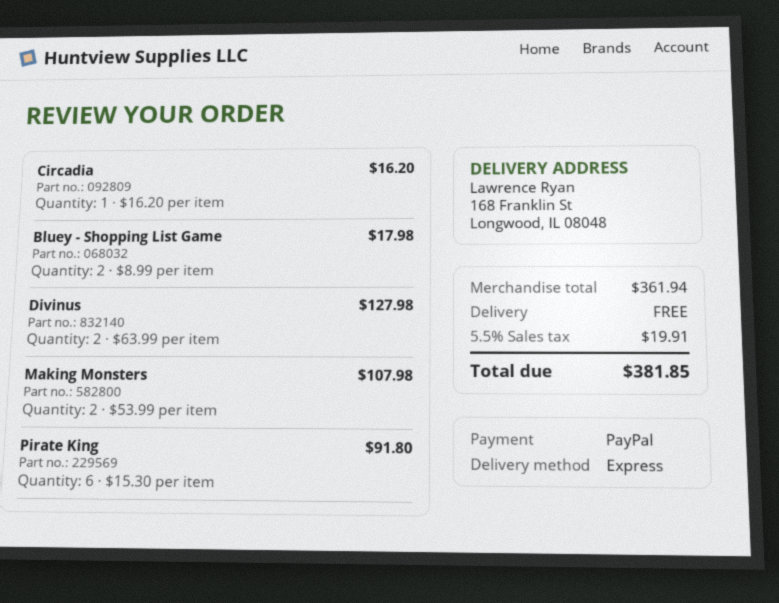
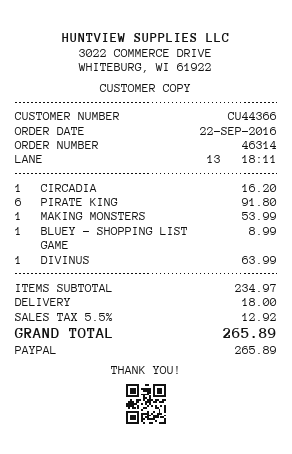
Bluey - Shopping List Game: 2 for 17.98 -> 1 for 8.99
Divinus: 2 for 127.98 -> 1 for 63.99
Making Monsters: 2 for 107.98 -> 1 for 53.99
subtotal: 361.94 -> 234.97
shipping: 0.00 -> 18.00
tax: 5.5% = 19.91 -> 5.5% = 12.92
total: 381.85 -> 265.89

